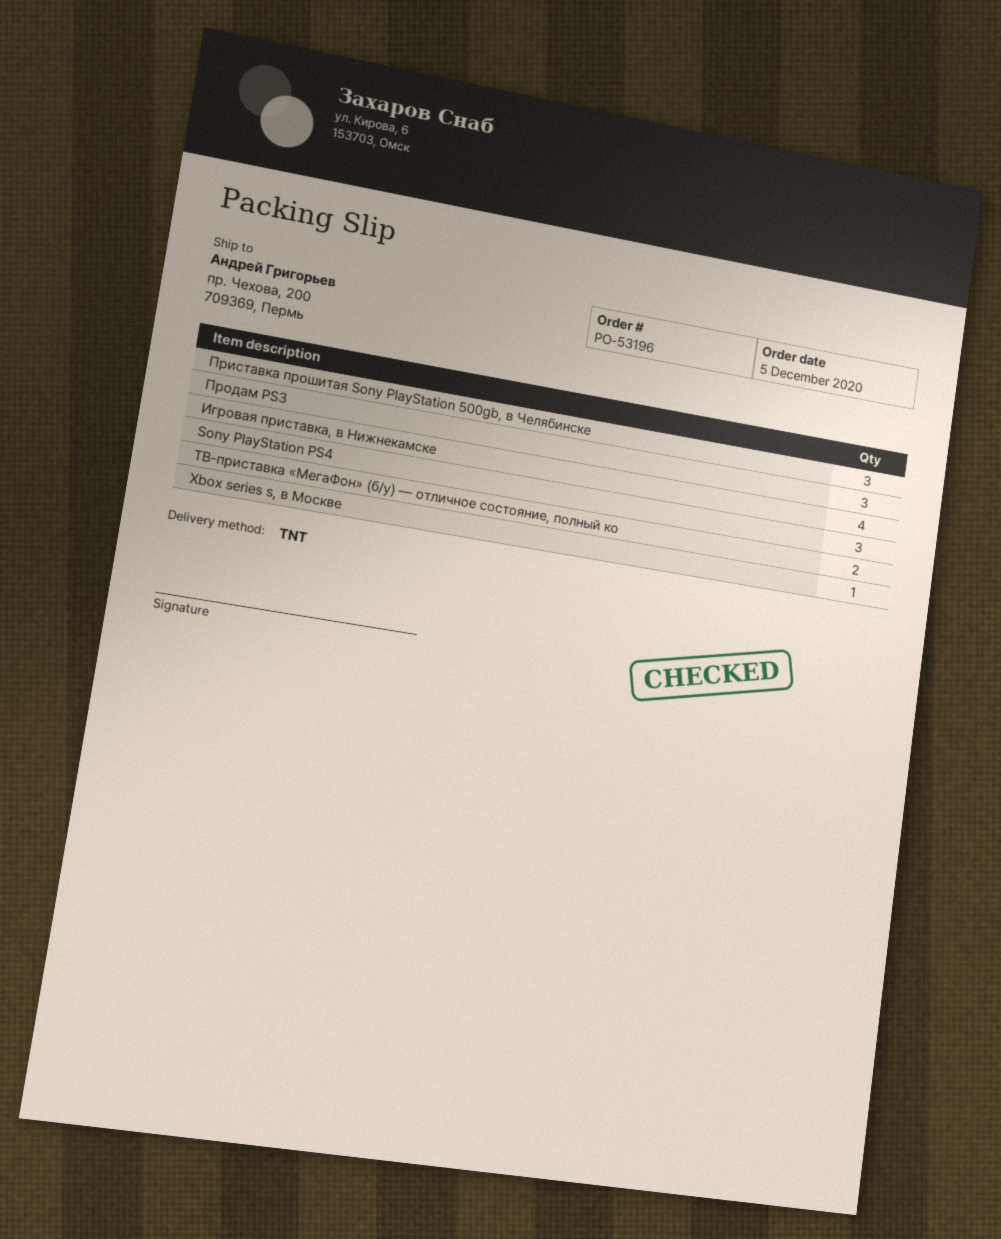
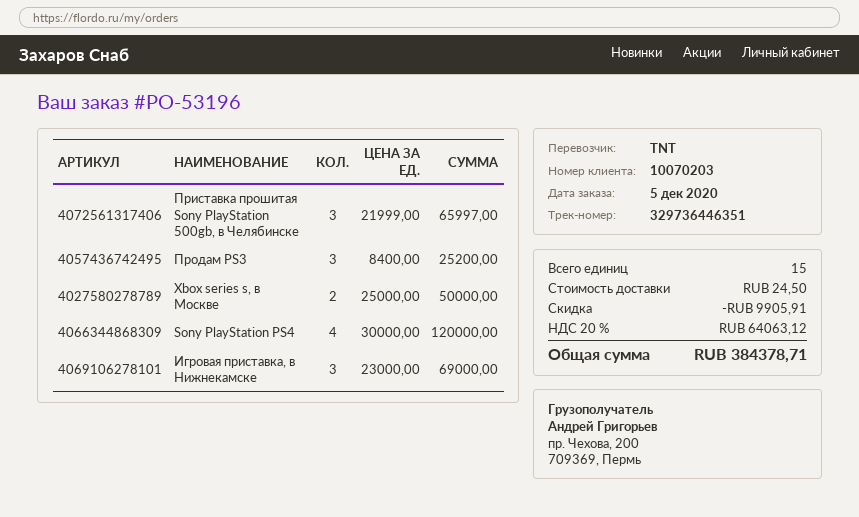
Игровая приставка, в Нижнекамске: 4 -> 3
Sony PlayStation PS4: 3 -> 4
ТВ‑приставка «МегаФон» (б/у) — отличное состояние, полный ко: 2 -> none
Xbox series s, в Москве: 1 -> 2

